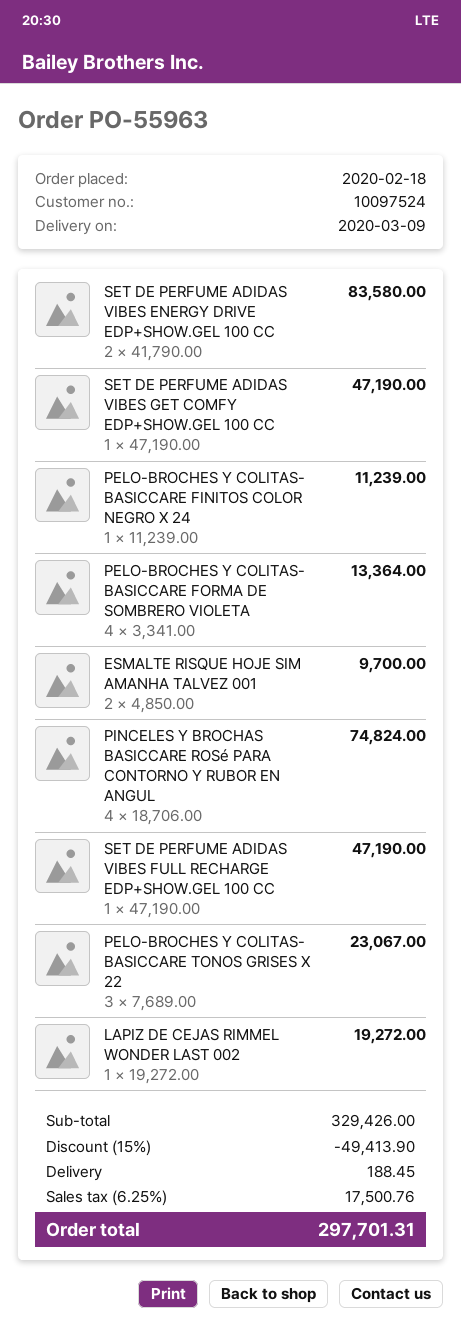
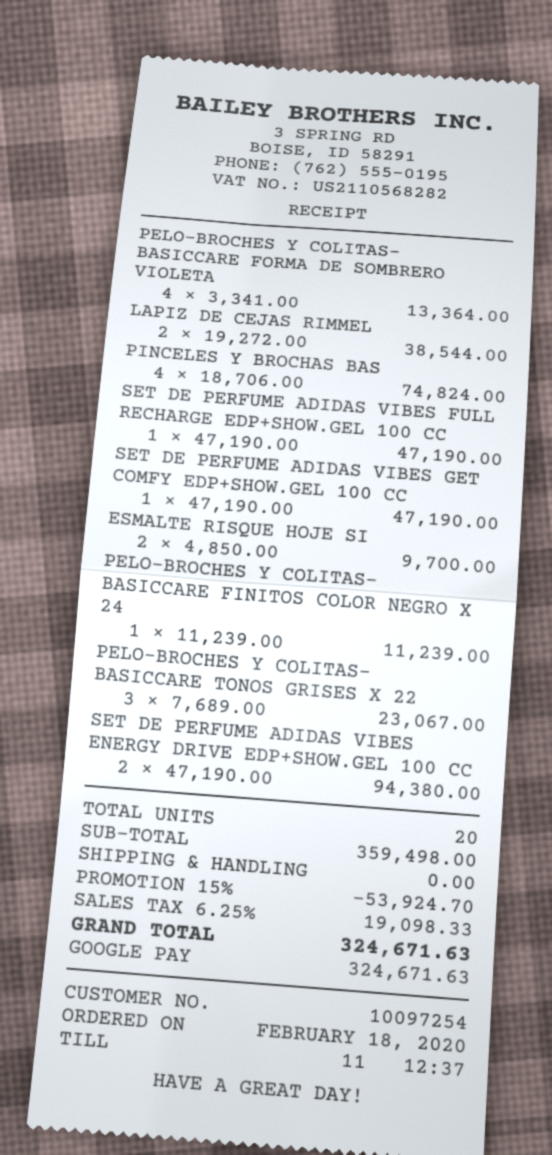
customer number: 10097524 -> 10097254
SET DE PERFUME ADIDAS VIBES ENERGY DRIVE EDP+SHOW.GEL 100 CC: 2 x 41790.00 = 83580.00 -> 2 x 47190.00 = 94380.00
LAPIZ DE CEJAS RIMMEL WONDER LAST 002: 1 x 19272.00 = 19272.00 -> 2 x 19272.00 = 38544.00
subtotal: 329426.00 -> 359498.00
discount: 15% = 49413.90 -> 15% = 53924.70
shipping: 188.45 -> 0.00
tax: 6.25% = 17500.76 -> 6.25% = 19098.33
total: 297701.31 -> 324671.63

